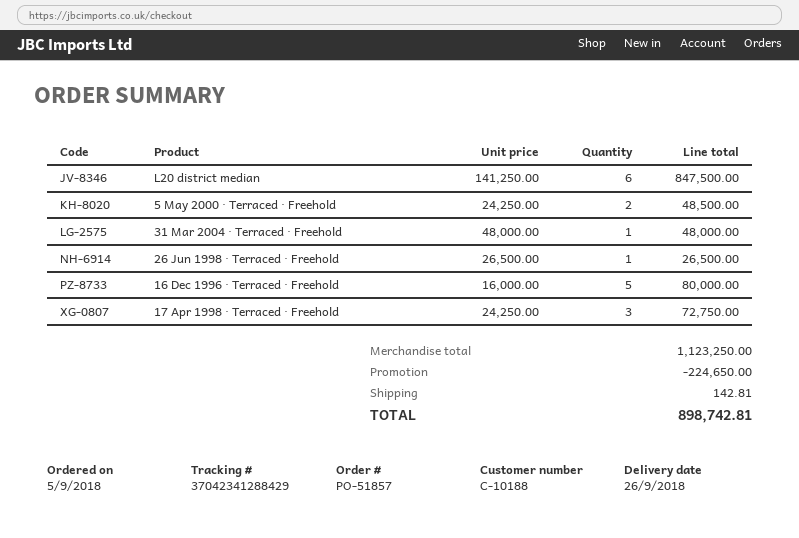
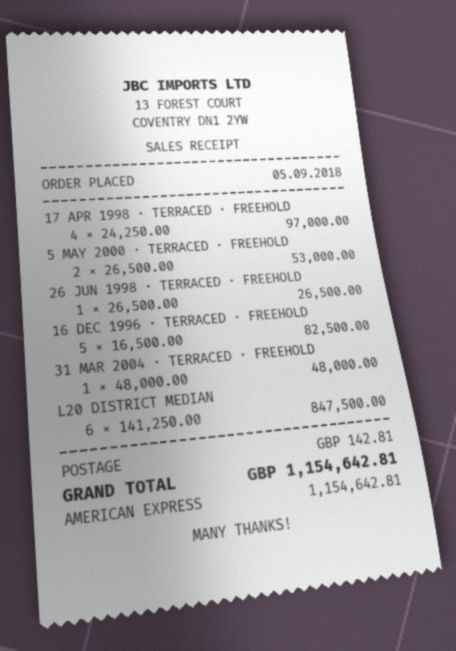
5 May 2000 · Terraced · Freehold: 2 x 24250.00 = 48500.00 -> 2 x 26500.00 = 53000.00
16 Dec 1996 · Terraced · Freehold: 5 x 16000.00 = 80000.00 -> 5 x 16500.00 = 82500.00
17 Apr 1998 · Terraced · Freehold: 3 x 24250.00 = 72750.00 -> 4 x 24250.00 = 97000.00
discount: 224650.00 -> none
total: 898742.81 -> 1154642.81

